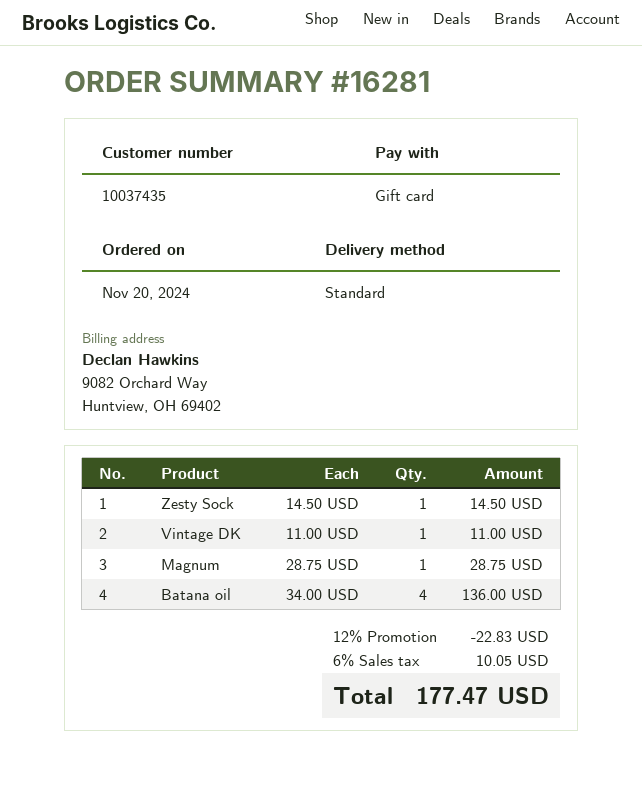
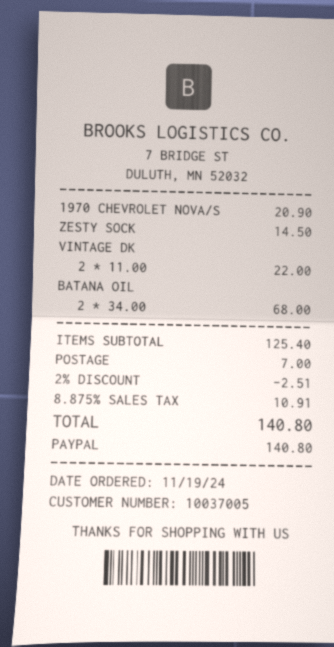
order date: 2024-11-20 -> 2024-11-19
customer number: 10037435 -> 10037005
payment method: gift card -> PayPal
Vintage DK: 1 x 11.00 = 11.00 -> 2 x 11.00 = 22.00
Magnum: 1 x 28.75 = 28.75 -> none
Batana oil: 4 x 34.00 = 136.00 -> 2 x 34.00 = 68.00
1970 CHEVROLET NOVA/S: none -> 1 x 20.90 = 20.90
discount: 12% = 22.83 -> 2% = 2.51
shipping: none -> 7.00
tax: 6% = 10.05 -> 8.875% = 10.91
total: 177.47 -> 140.80

